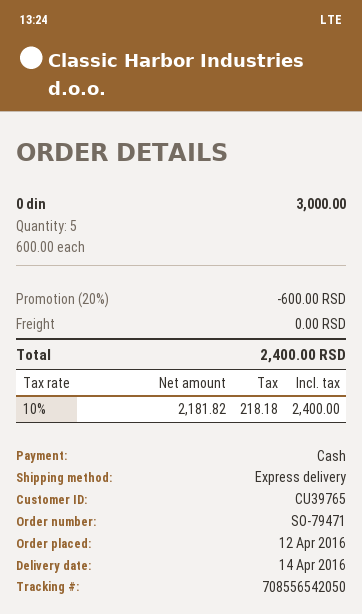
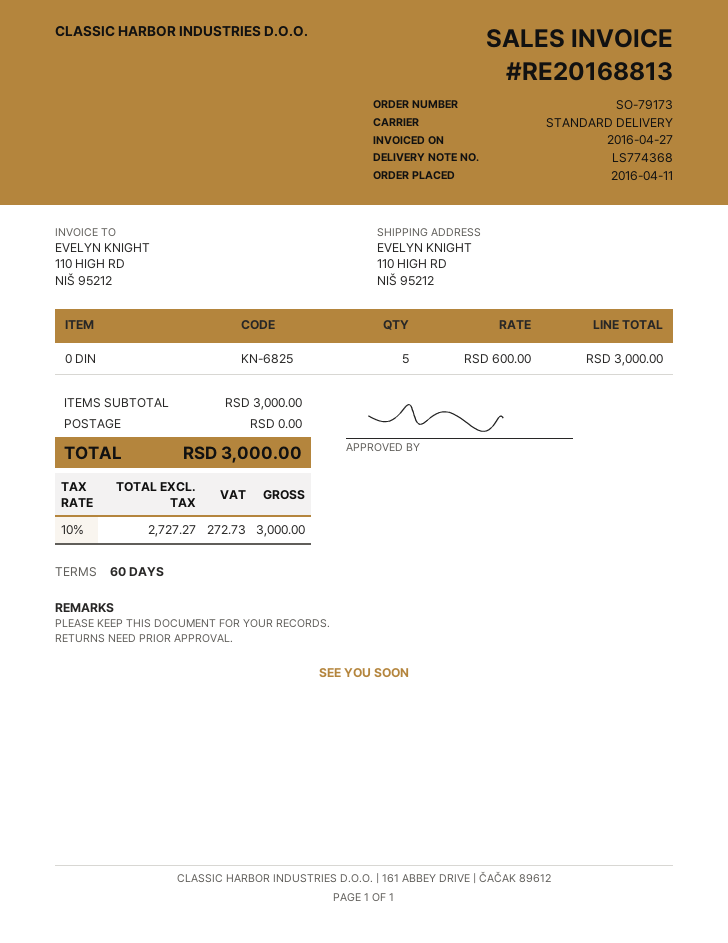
order number: SO-79471 -> SO-79173
order date: 2016-04-12 -> 2016-04-11
shipping method: express -> standard
discount: 20% = 600.00 -> none
net: 2181.82 -> 2727.27
tax: 10% = 218.18 -> 10% = 272.73
total: 2400.00 -> 3000.00

